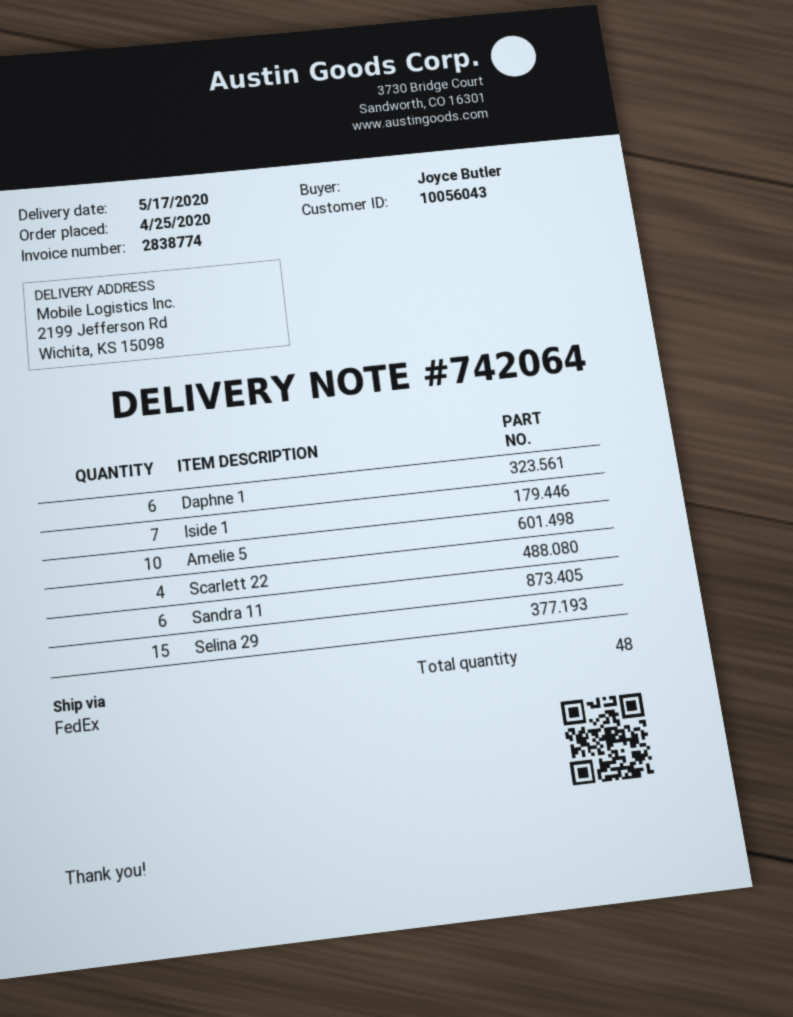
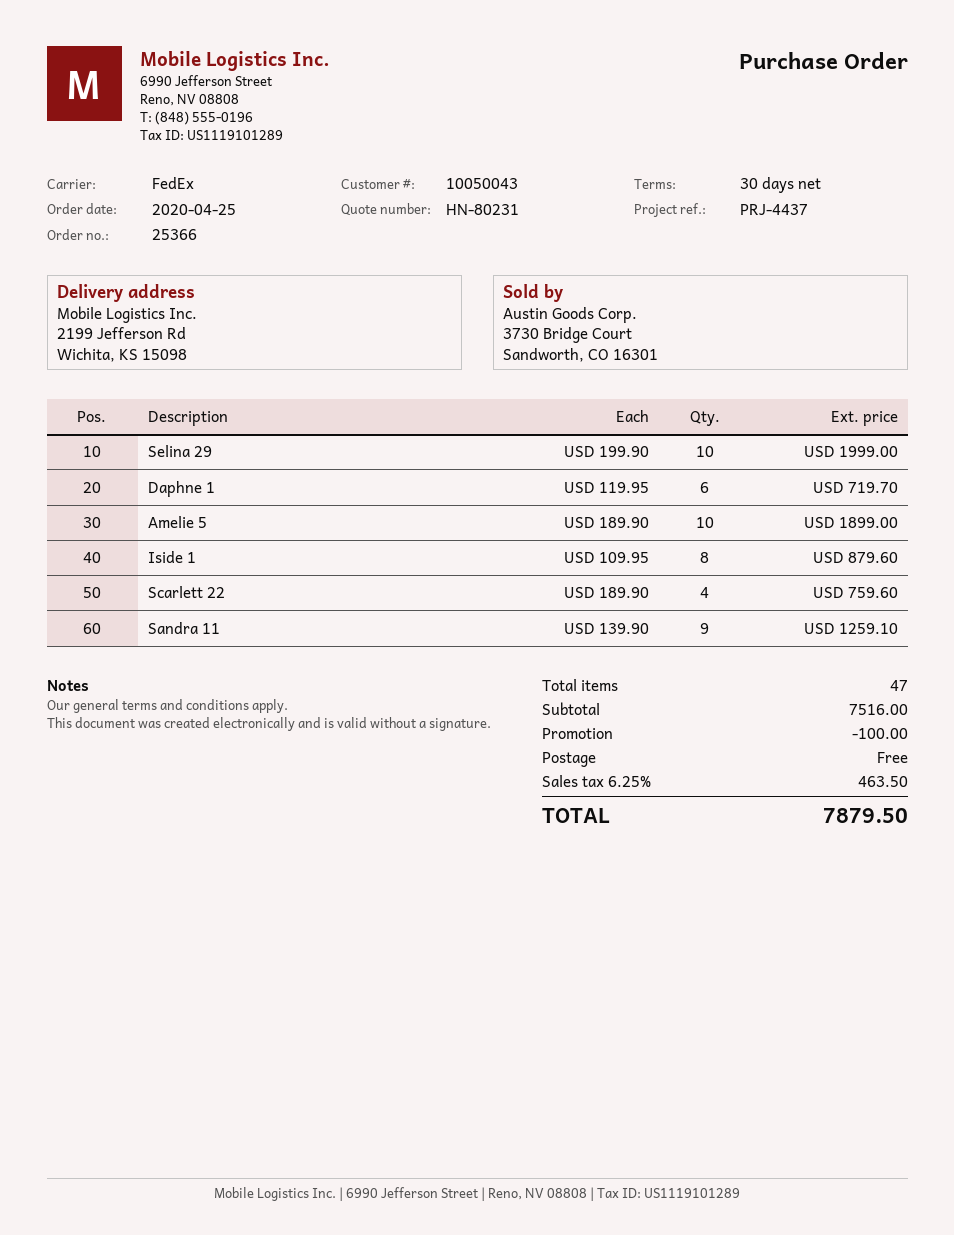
customer number: 10056043 -> 10050043
Iside 1: 7 -> 8
Sandra 11: 6 -> 9
Selina 29: 15 -> 10
total quantity: 48 -> 47

